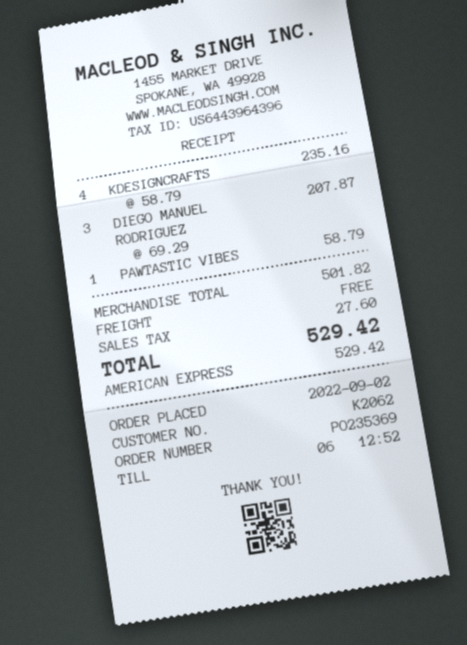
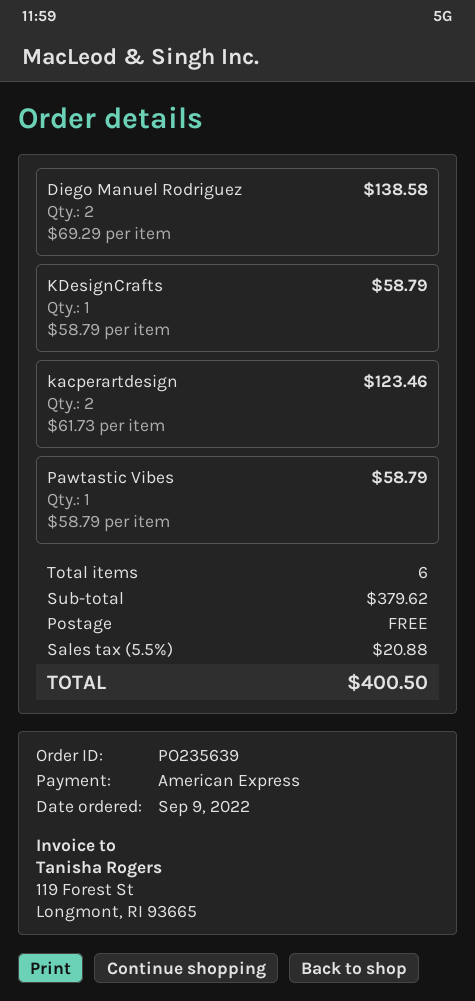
order number: PO235369 -> PO235639
order date: 2022-09-02 -> 2022-09-09
KDESIGNCRAFTS: 4 x 58.79 = 235.16 -> 1 x 58.79 = 58.79
DIEGO MANUEL RODRIGUEZ: 3 x 69.29 = 207.87 -> 2 x 69.29 = 138.58
kacperartdesign: none -> 2 x 61.73 = 123.46
subtotal: 501.82 -> 379.62
tax: 27.60 -> 20.88
total: 529.42 -> 400.50

